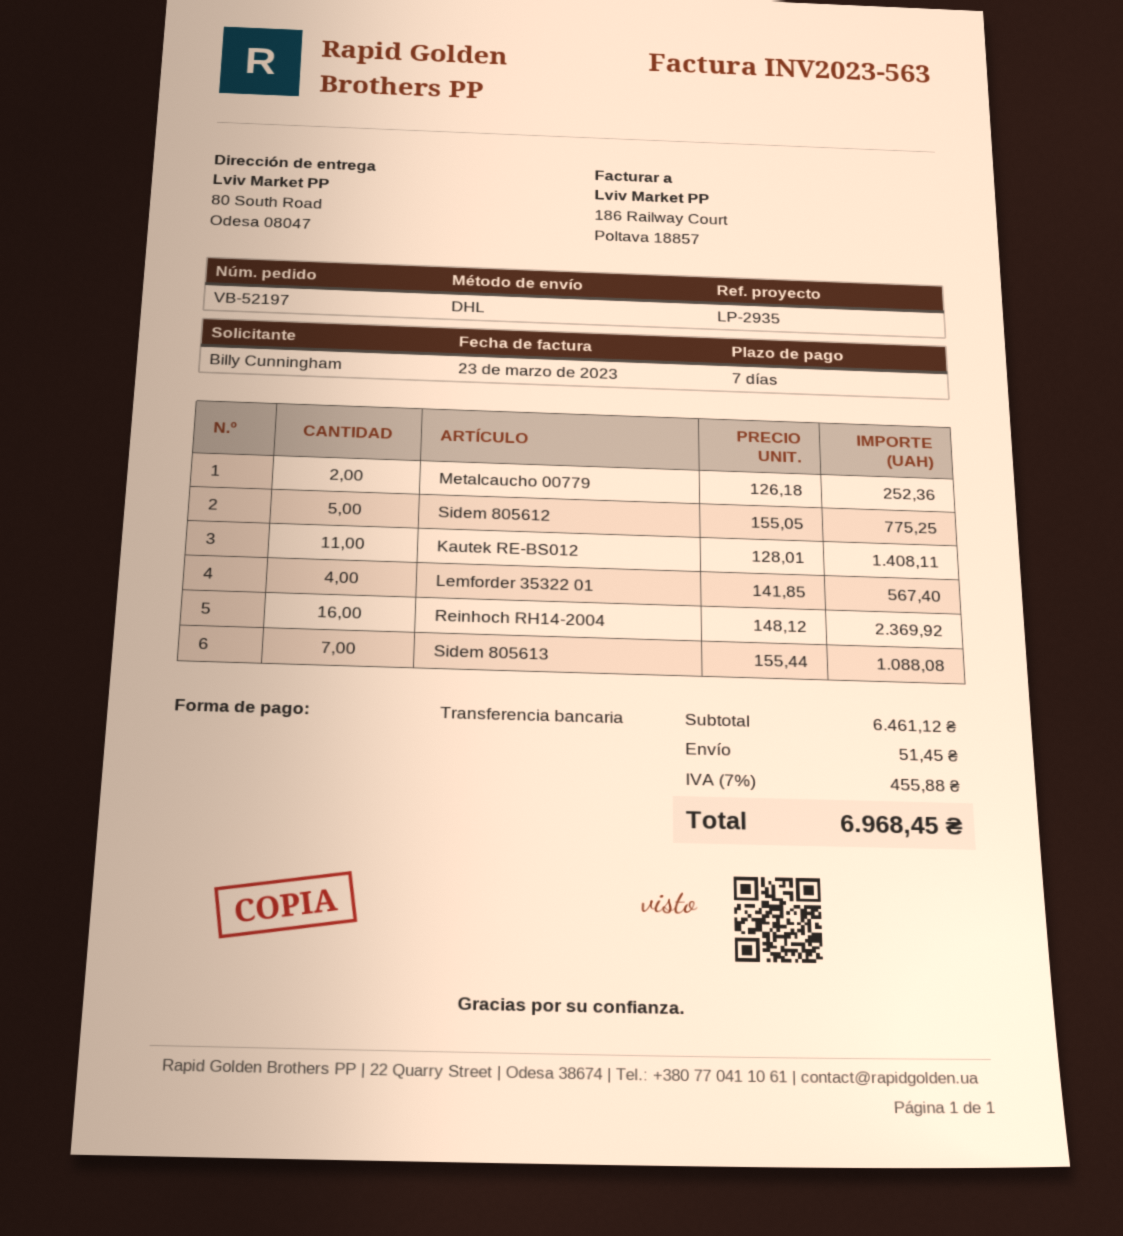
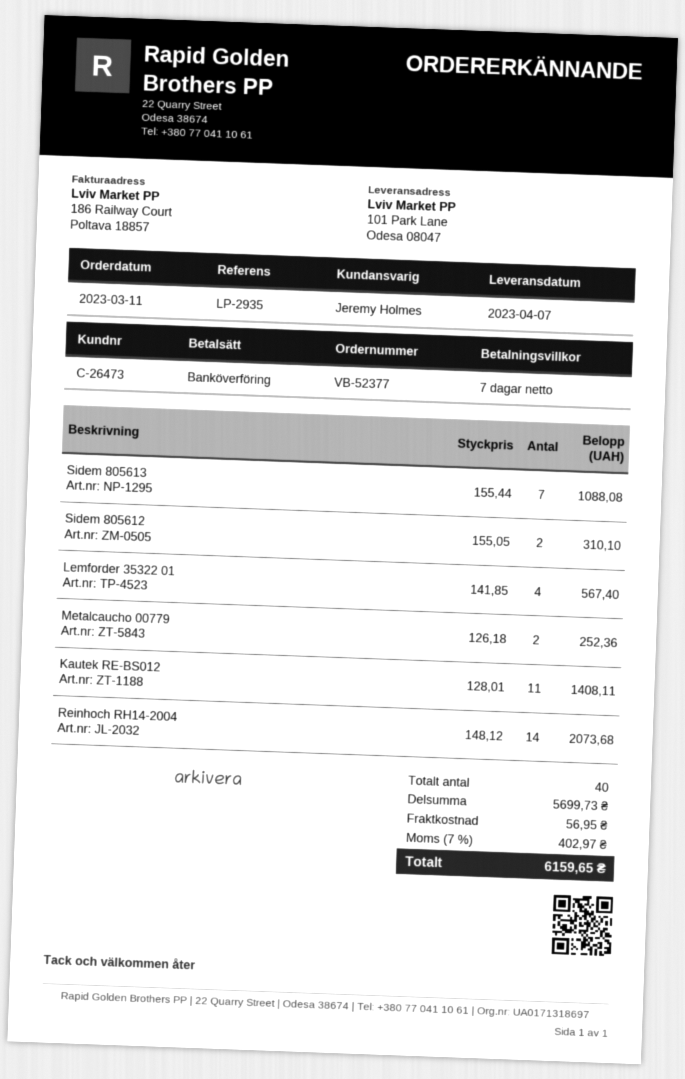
order number: VB-52197 -> VB-52377
ship to: 80 South Road, Odesa 08047 -> 101 Park Lane, Odesa 08047
Sidem 805612: 5 x 155.05 = 775.25 -> 2 x 155.05 = 310.10
Reinhoch RH14-2004: 16 x 148.12 = 2369.92 -> 14 x 148.12 = 2073.68
subtotal: 6461.12 -> 5699.73
shipping: 51.45 -> 56.95
tax: 7% = 455.88 -> 7% = 402.97
total: 6968.45 -> 6159.65

